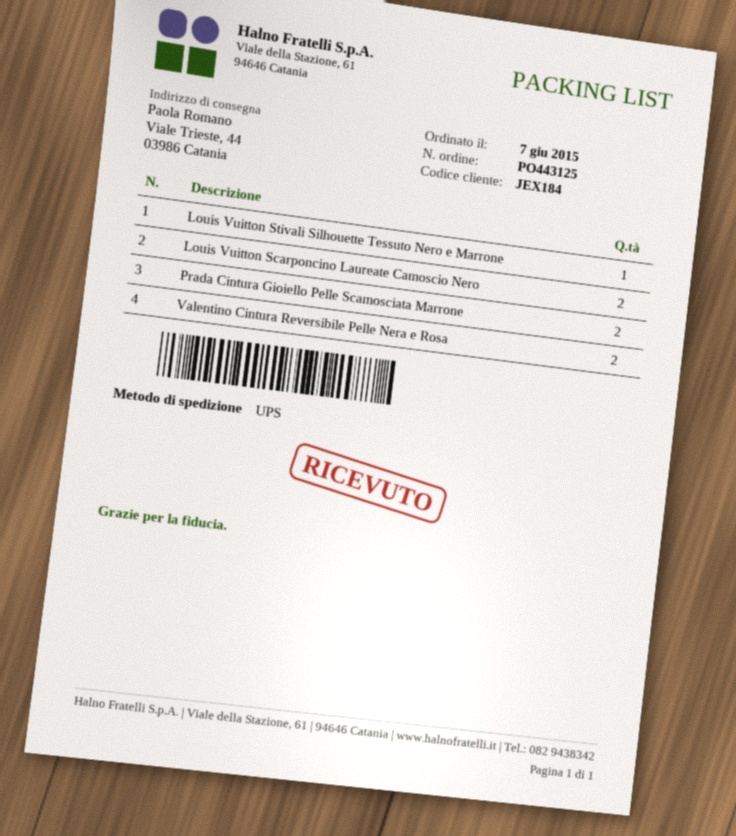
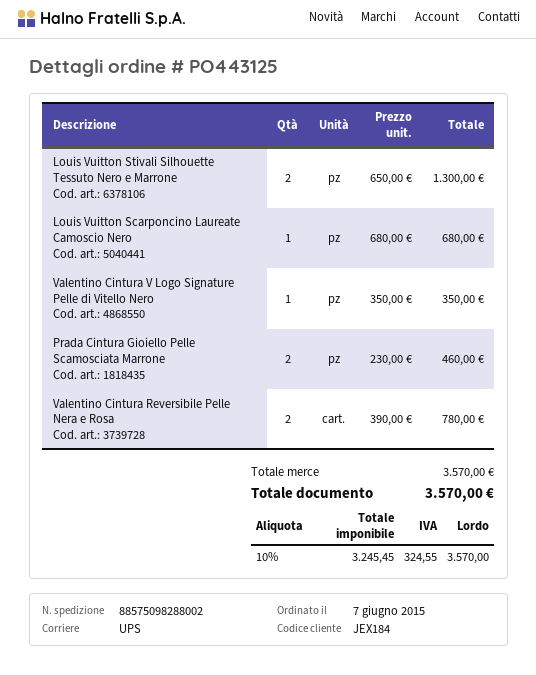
Louis Vuitton Stivali Silhouette Tessuto Nero e Marrone: 1 -> 2
Louis Vuitton Scarponcino Laureate Camoscio Nero: 2 -> 1
Valentino Cintura V Logo Signature Pelle di Vitello Nero: none -> 1

